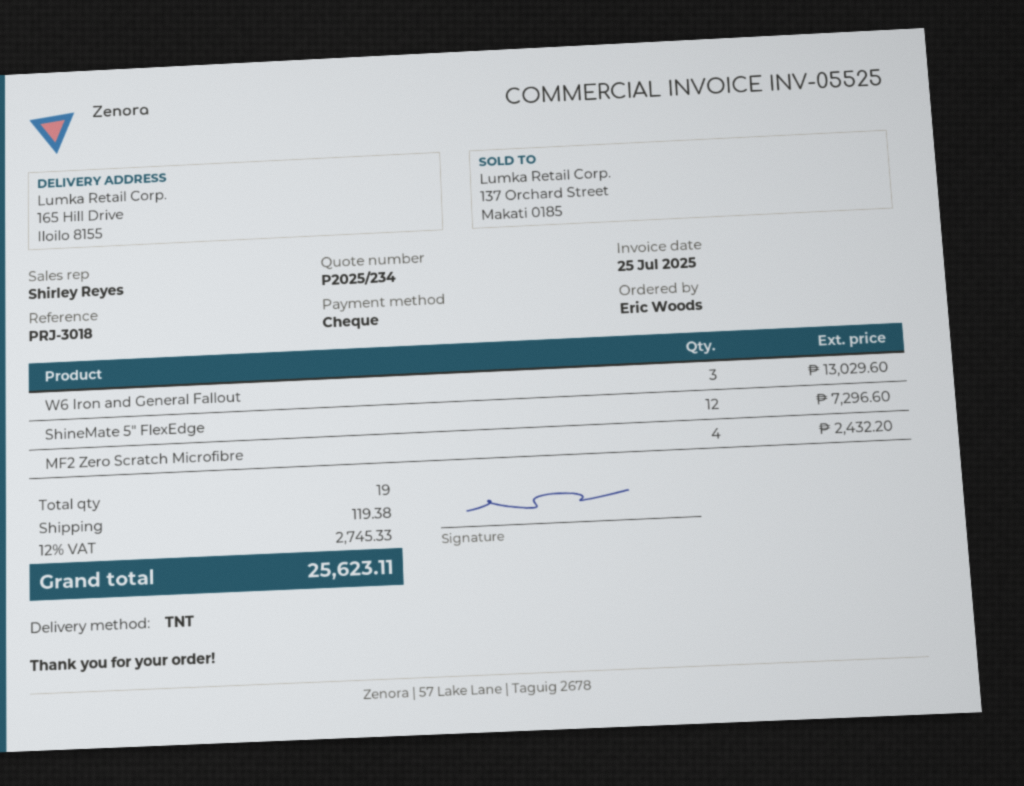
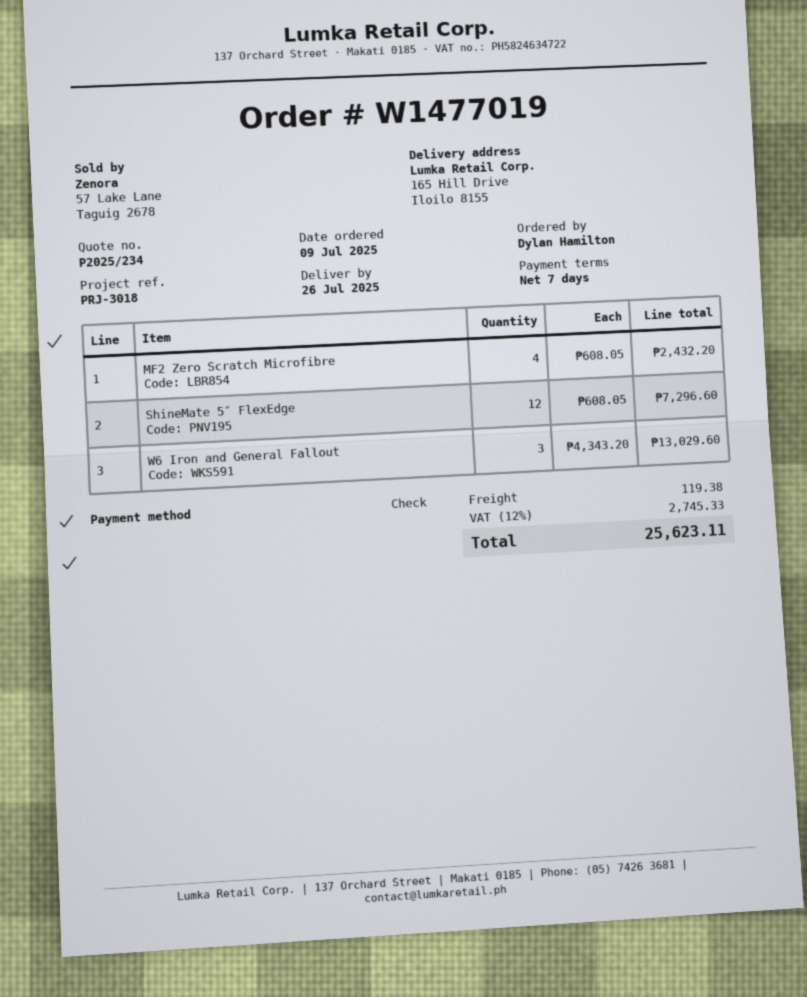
ordered by: Eric Woods -> Dylan Hamilton

